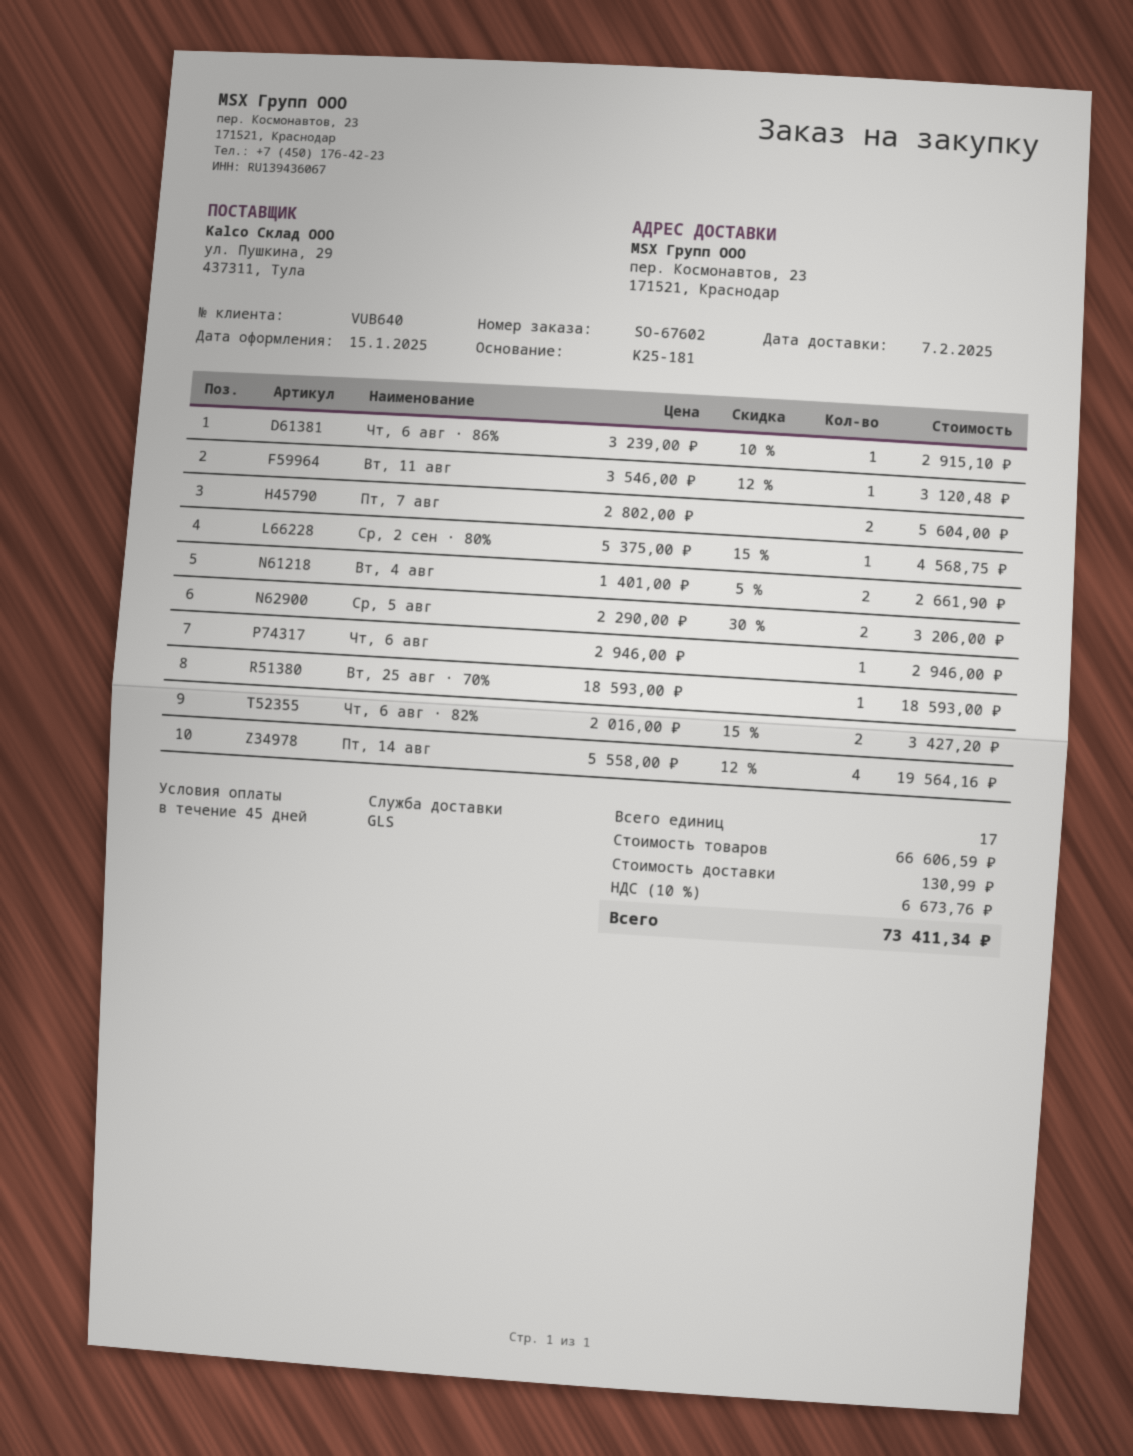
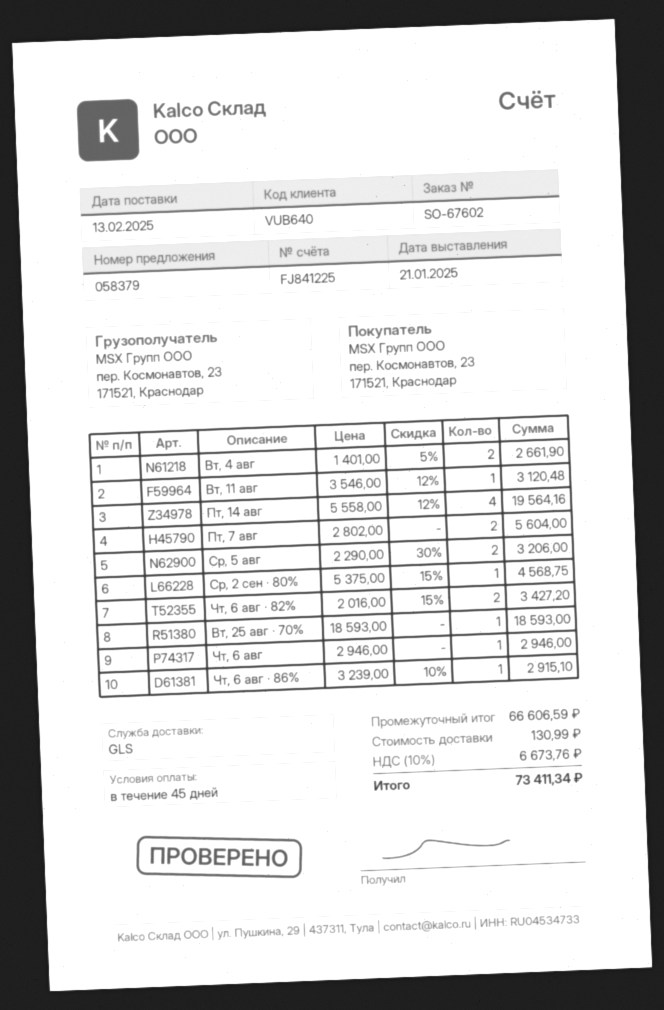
delivery date: 2025-02-07 -> 2025-02-13

